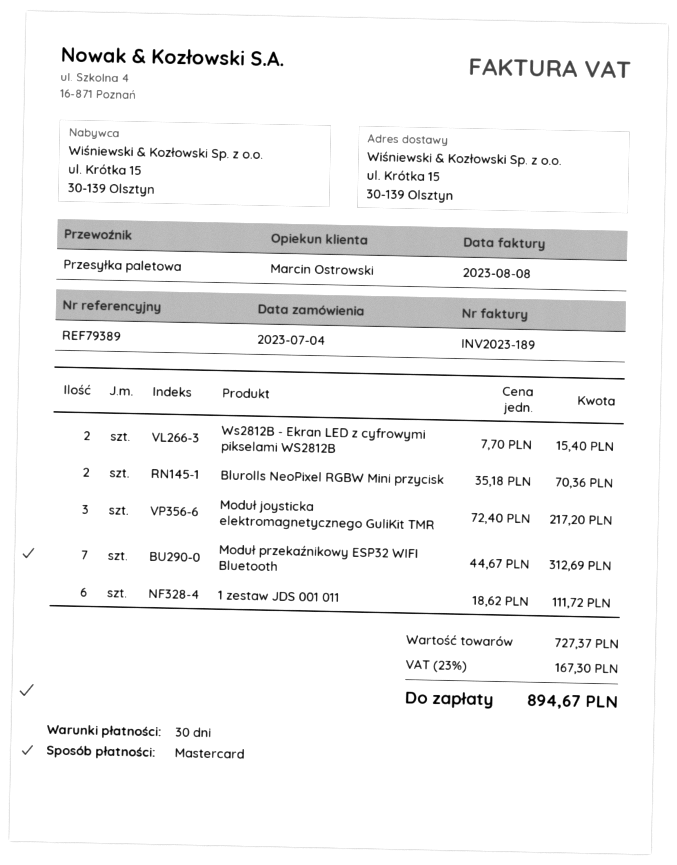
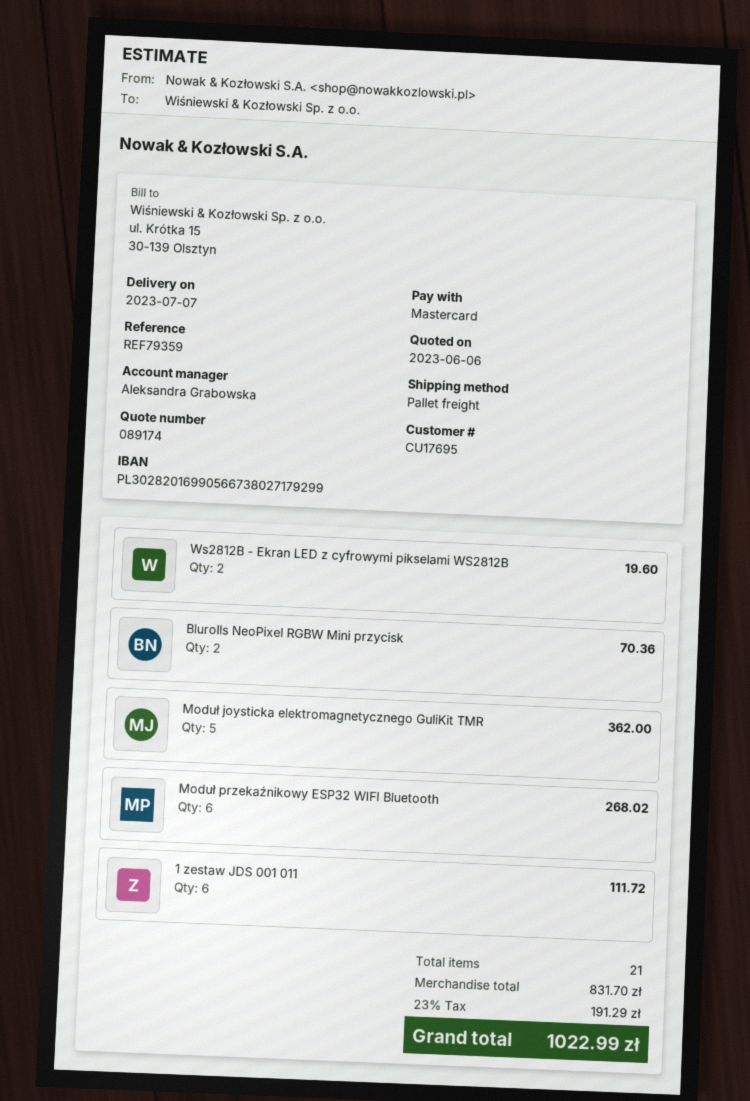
reference: REF79389 -> REF79359
sales rep: Marcin Ostrowski -> Aleksandra Grabowska
Ws2812B - Ekran LED z cyfrowymi pikselami WS2812B: 2 for 15.40 -> 2 for 19.60
Moduł joysticka elektromagnetycznego GuliKit TMR: 3 for 217.20 -> 5 for 362.00
Moduł przekaźnikowy ESP32 WIFI Bluetooth: 7 for 312.69 -> 6 for 268.02
subtotal: 727.37 -> 831.70
tax: 23% = 167.30 -> 23% = 191.29
total: 894.67 -> 1022.99

